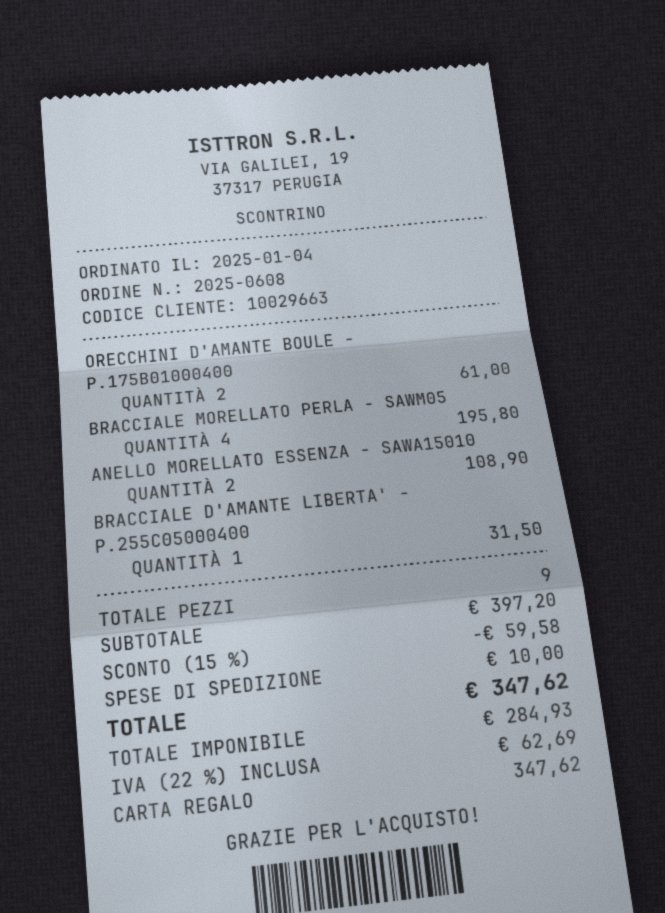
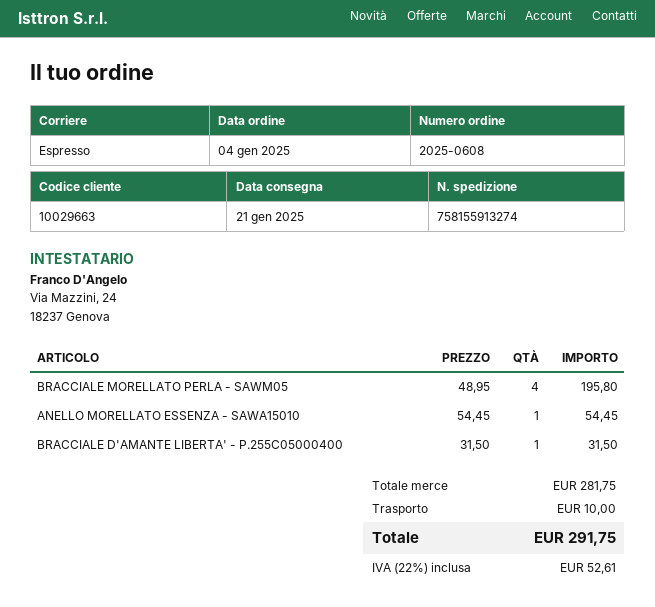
ORECCHINI D'AMANTE BOULE - P.175B01000400: 2 for 61.00 -> none
ANELLO MORELLATO ESSENZA - SAWA15010: 2 for 108.90 -> 1 for 54.45
subtotal: 397.20 -> 281.75
discount: 15% = 59.58 -> none
tax: 22% = 62.69 -> 22% = 52.61
total: 347.62 -> 291.75

